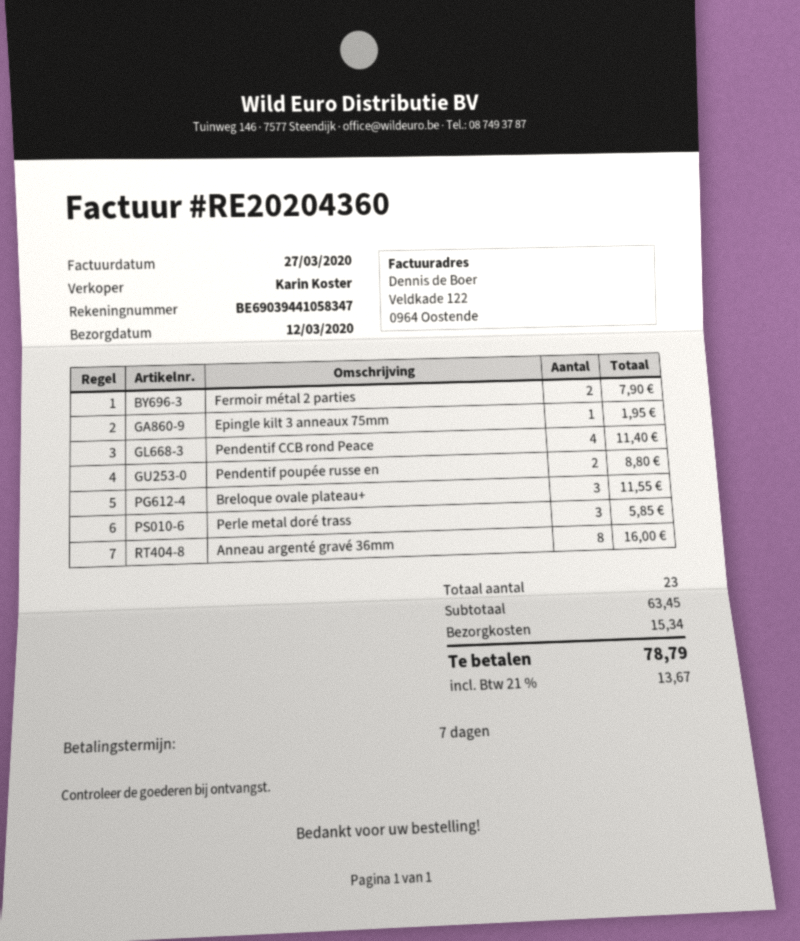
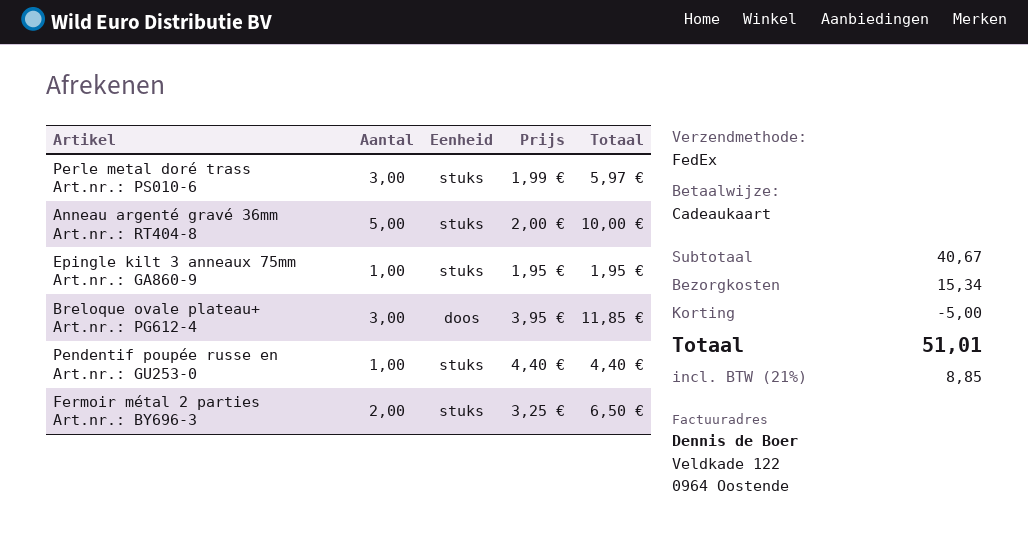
Fermoir métal 2 parties: 2 for 7.90 -> 2 for 6.50
Pendentif CCB rond Peace: 4 for 11.40 -> none
Pendentif poupée russe en: 2 for 8.80 -> 1 for 4.40
Breloque ovale plateau+: 3 for 11.55 -> 3 for 11.85
Perle metal doré trass: 3 for 5.85 -> 3 for 5.97
Anneau argenté gravé 36mm: 8 for 16.00 -> 5 for 10.00
subtotal: 63.45 -> 40.67
discount: none -> 5.00
tax: 21% = 13.67 -> 21% = 8.85
total: 78.79 -> 51.01

